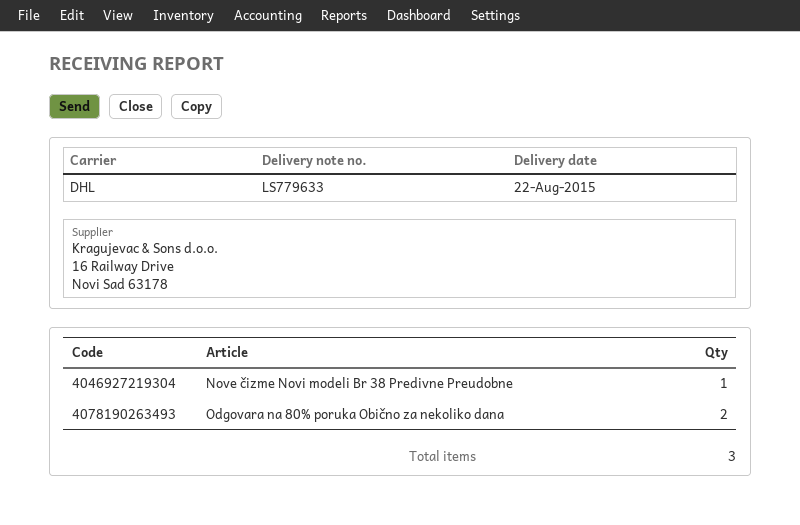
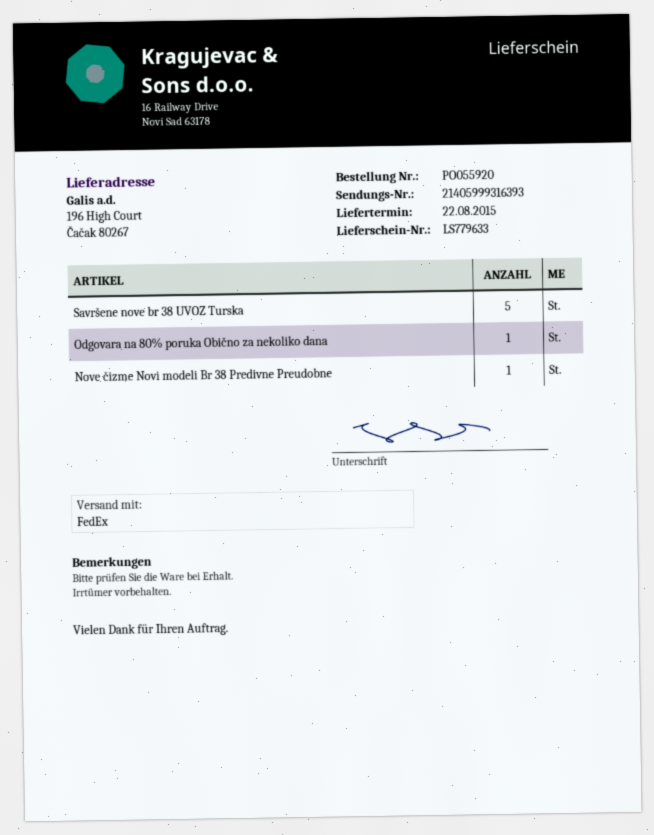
shipping method: DHL -> FedEx
Odgovara na 80% poruka Obično za nekoliko dana: 2 -> 1
Savršene nove br 38 UVOZ Turska: none -> 5

